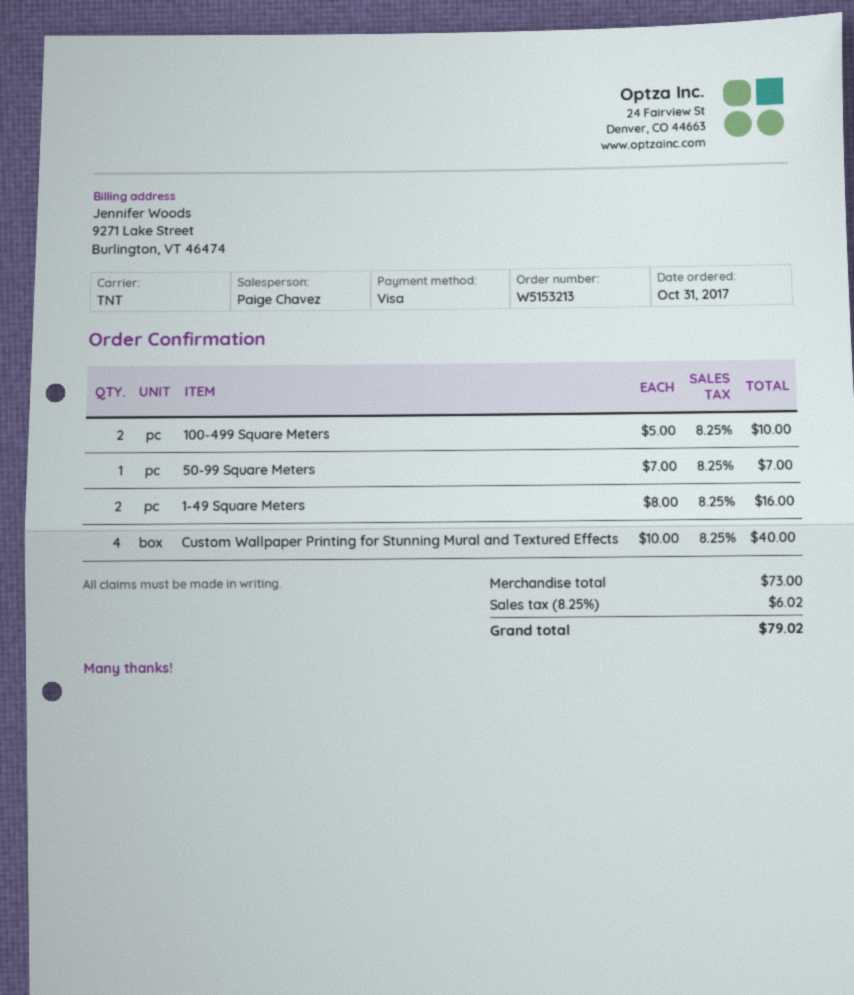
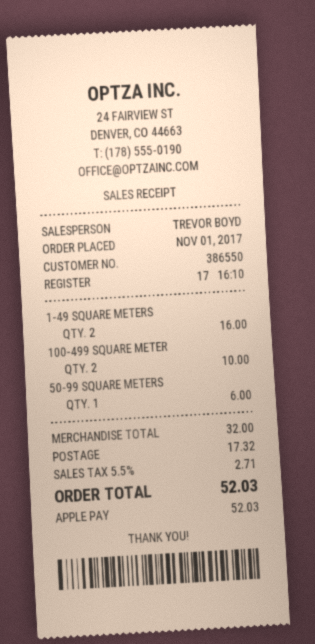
order date: 2017-10-31 -> 2017-11-01
sales rep: Paige Chavez -> TREVOR BOYD
payment method: Visa -> Apple Pay
50-99 Square Meters: 1 for 7.00 -> 1 for 6.00
Custom Wallpaper Printing for Stunning Mural and Textured Effects: 4 for 40.00 -> none
subtotal: 73.00 -> 32.00
shipping: none -> 17.32
tax: 8.25% = 6.02 -> 5.5% = 2.71
total: 79.02 -> 52.03

